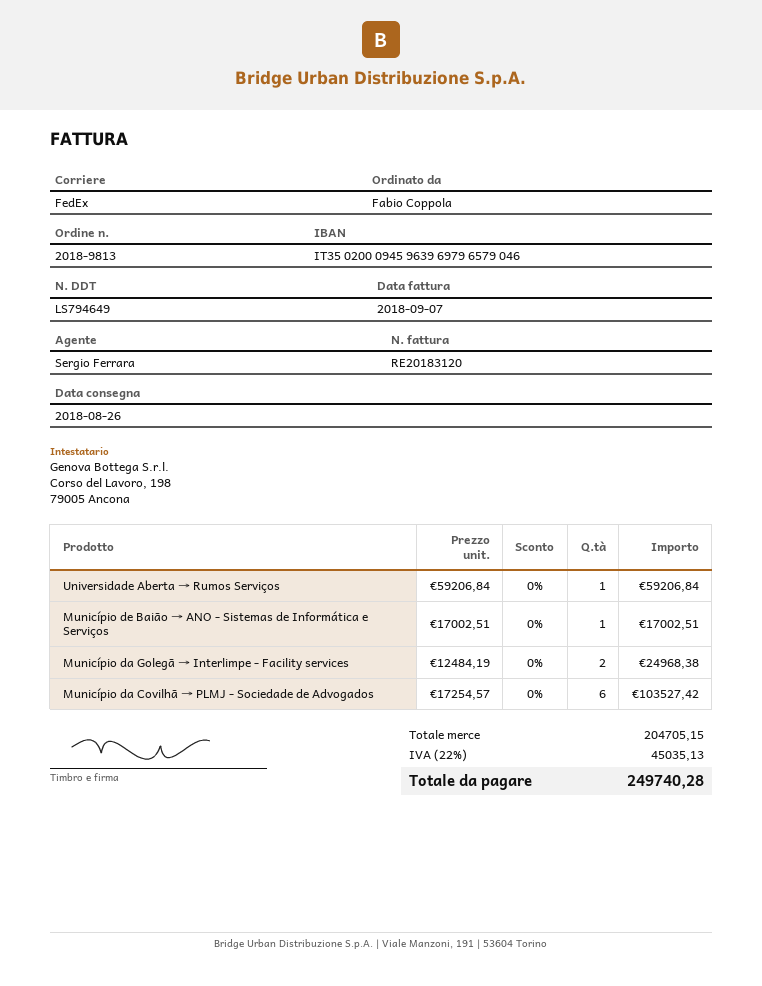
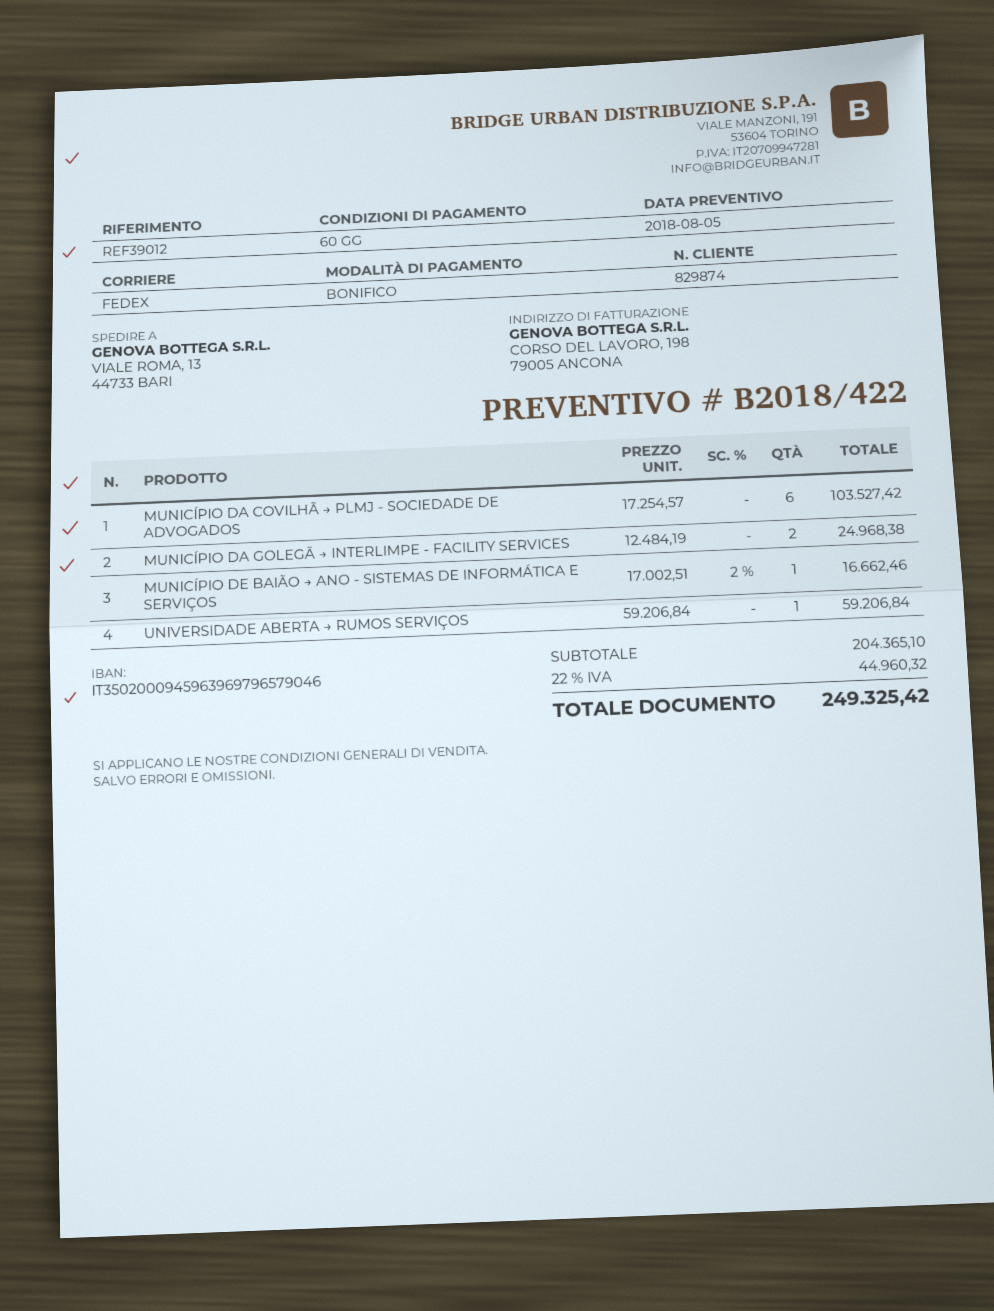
Município de Baião → ANO - Sistemas de Informática e Serviços: 1 x 17002.51 = 17002.51 -> 1 x 17002.51 - 2% = 16662.46
subtotal: 204705.15 -> 204365.10
tax: 22% = 45035.13 -> 22% = 44960.32
total: 249740.28 -> 249325.42

